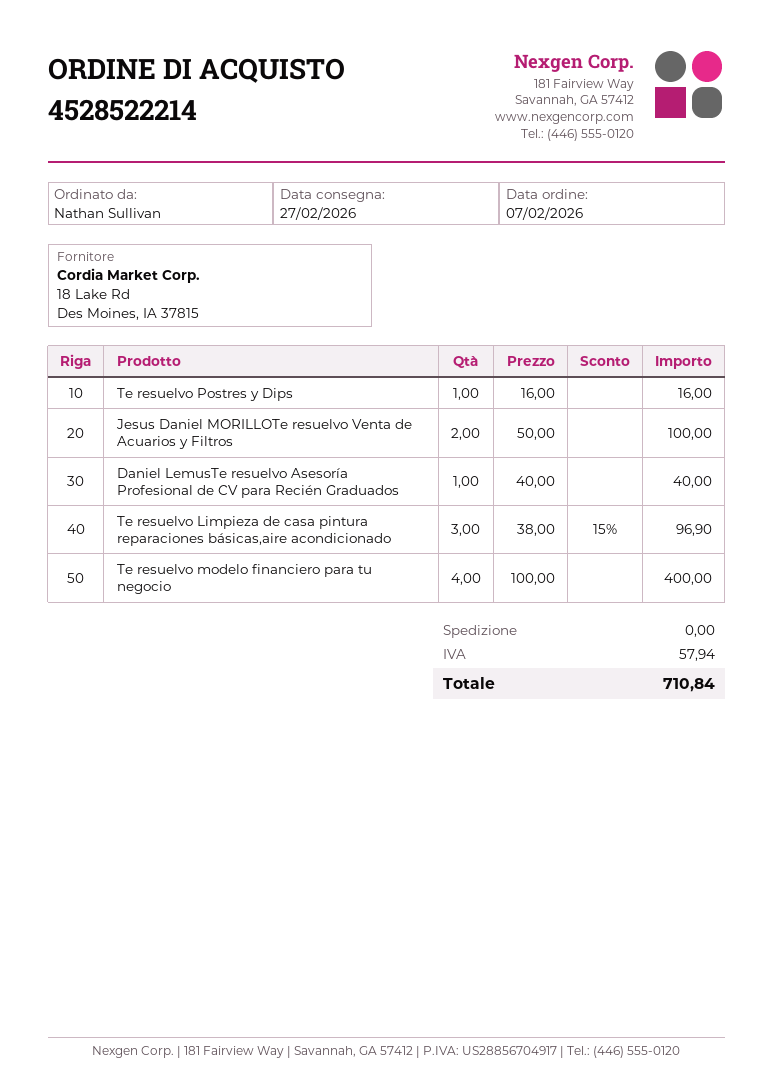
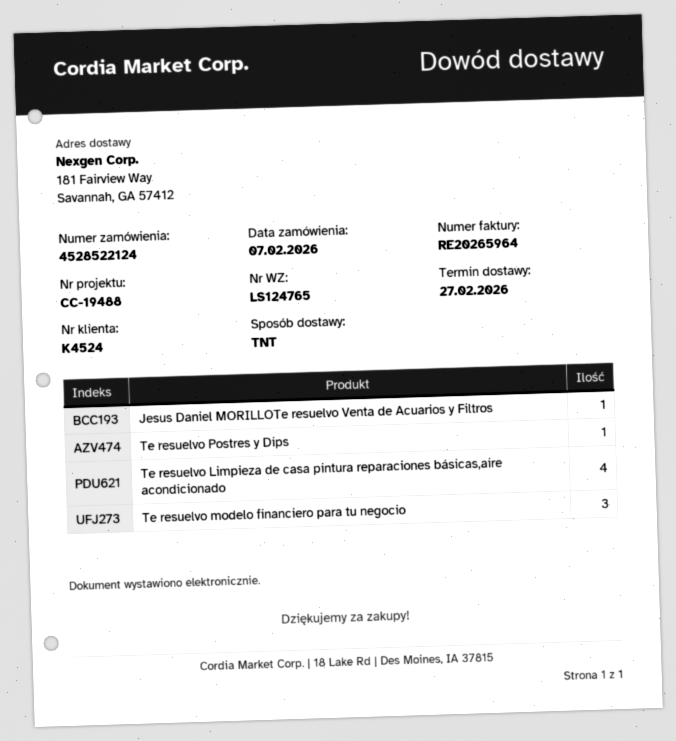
order number: 4528522214 -> 4528522124
Jesus Daniel MORILLOTe resuelvo Venta de Acuarios y Filtros: 2 -> 1
Daniel LemusTe resuelvo Asesoría Profesional de CV para Recién Graduados: 1 -> none
Te resuelvo Limpieza de casa pintura reparaciones básicas,aire acondicionado: 3 -> 4
Te resuelvo modelo financiero para tu negocio: 4 -> 3

